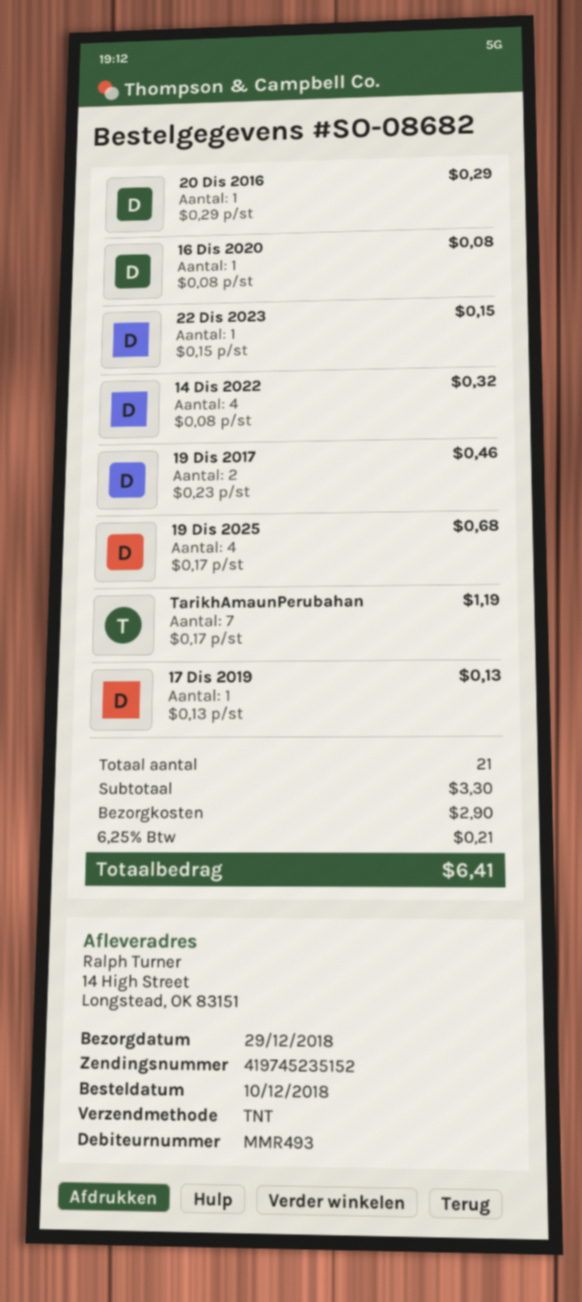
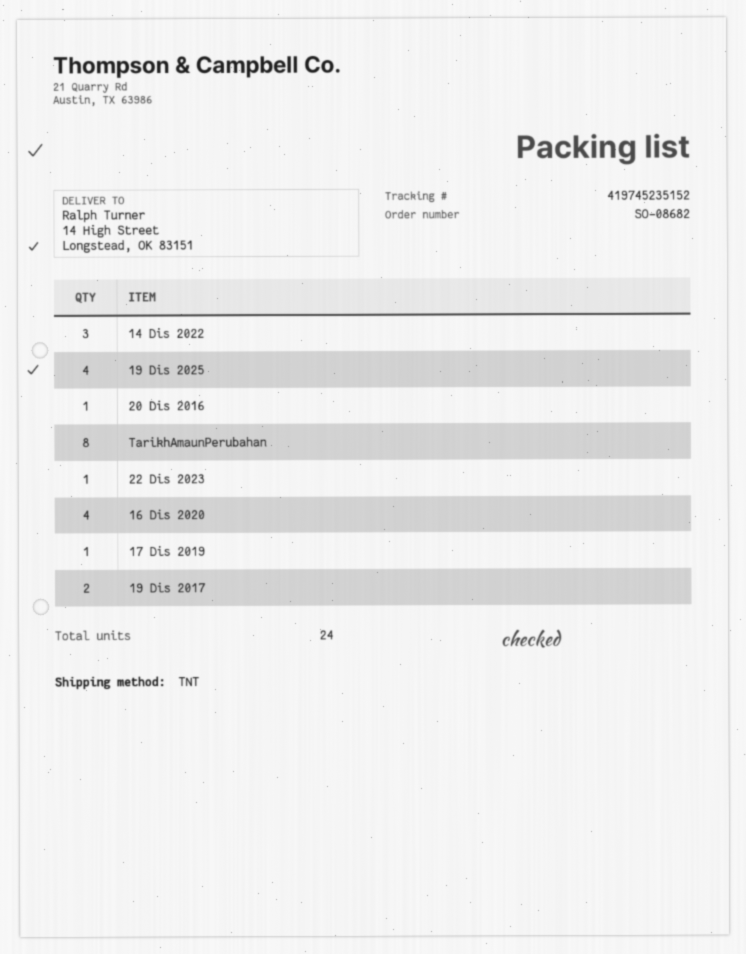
16 Dis 2020: 1 -> 4
14 Dis 2022: 4 -> 3
TarikhAmaunPerubahan: 7 -> 8
total quantity: 21 -> 24

